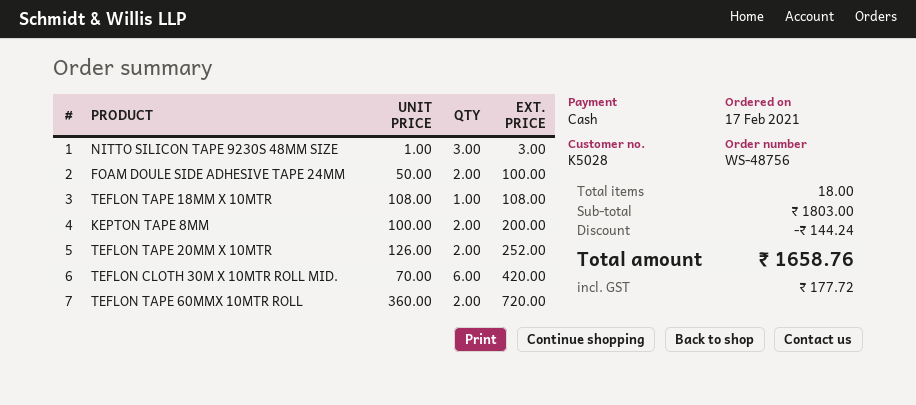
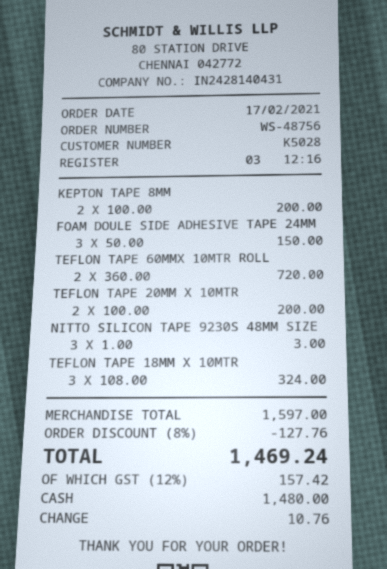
FOAM DOULE SIDE ADHESIVE TAPE 24MM: 2 x 50.00 = 100.00 -> 3 x 50.00 = 150.00
TEFLON TAPE 18MM X 10MTR: 1 x 108.00 = 108.00 -> 3 x 108.00 = 324.00
TEFLON TAPE 20MM X 10MTR: 2 x 126.00 = 252.00 -> 2 x 100.00 = 200.00
TEFLON CLOTH 30M X 10MTR ROLL MID.: 6 x 70.00 = 420.00 -> none
subtotal: 1803.00 -> 1597.00
discount: 144.24 -> 127.76
tax: 177.72 -> 157.42
total: 1658.76 -> 1469.24

